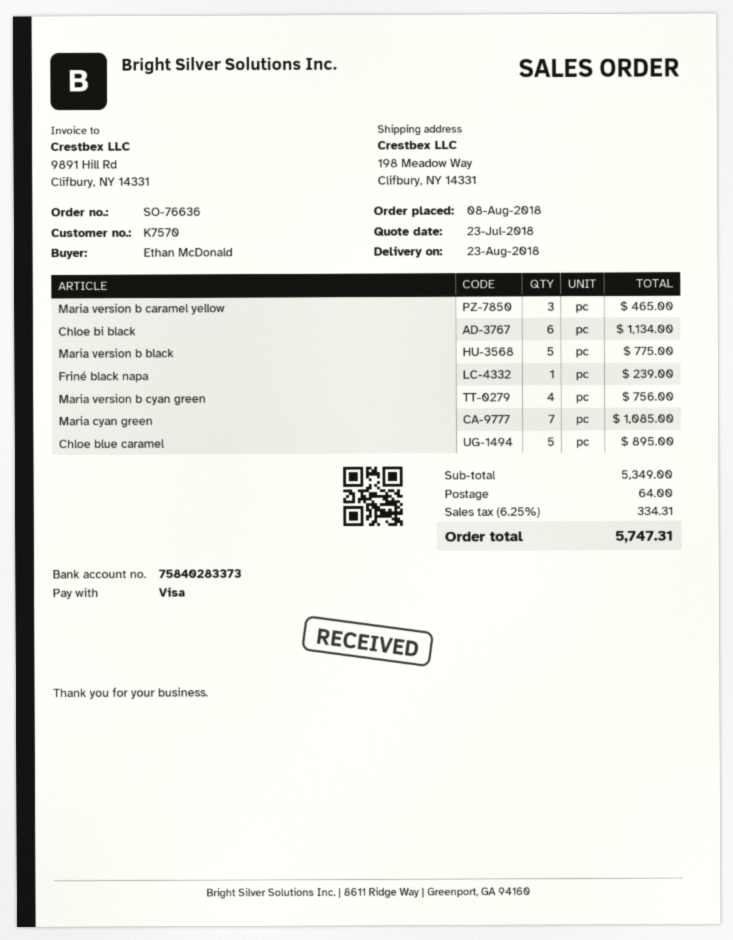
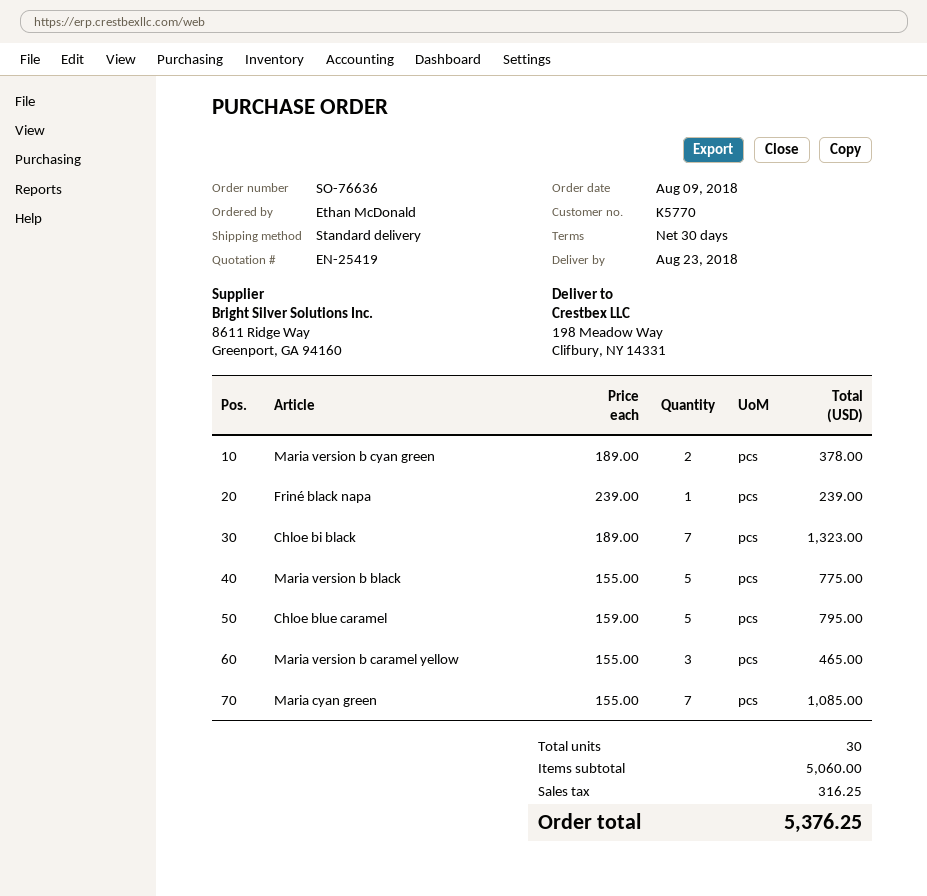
order date: 2018-08-08 -> 2018-08-09
customer number: K7570 -> K5770
Chloe bi black: 6 for 1134.00 -> 7 for 1323.00
Maria version b cyan green: 4 for 756.00 -> 2 for 378.00
Chloe blue caramel: 5 for 895.00 -> 5 for 795.00
subtotal: 5349.00 -> 5060.00
shipping: 64.00 -> none
tax: 334.31 -> 316.25
total: 5747.31 -> 5376.25

